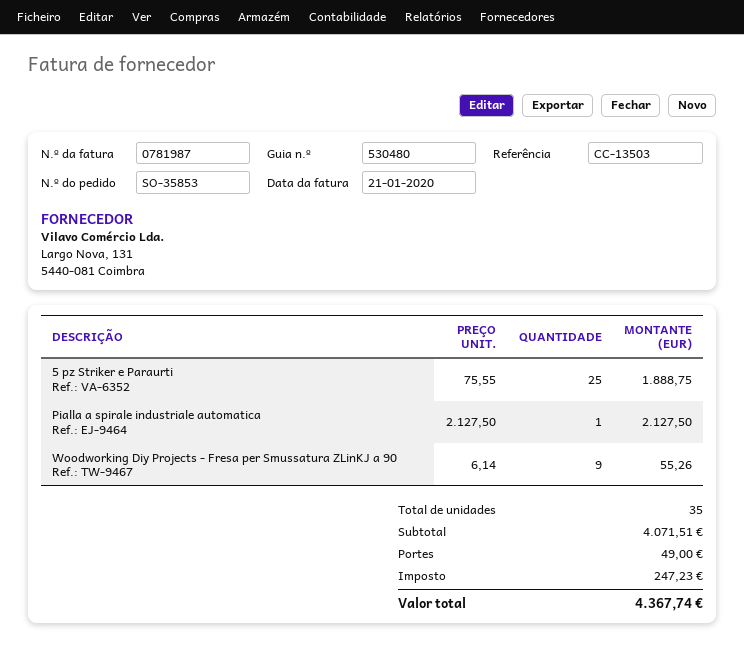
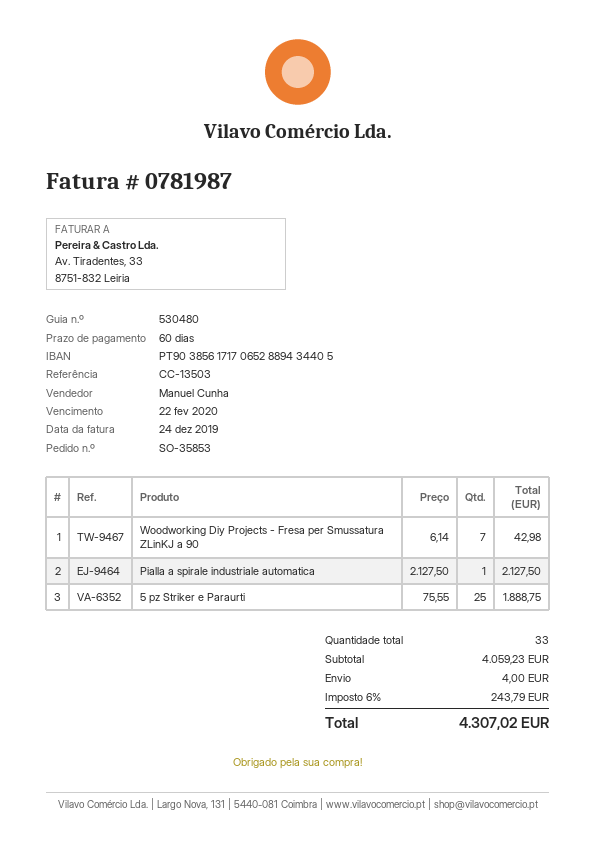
invoice date: 2020-01-21 -> 2019-12-24
Woodworking Diy Projects - Fresa per Smussatura ZLinKJ a 90: 9 x 6.14 = 55.26 -> 7 x 6.14 = 42.98
total quantity: 35 -> 33
subtotal: 4071.51 -> 4059.23
shipping: 49.00 -> 4.00
tax: 247.23 -> 243.79
total: 4367.74 -> 4307.02

